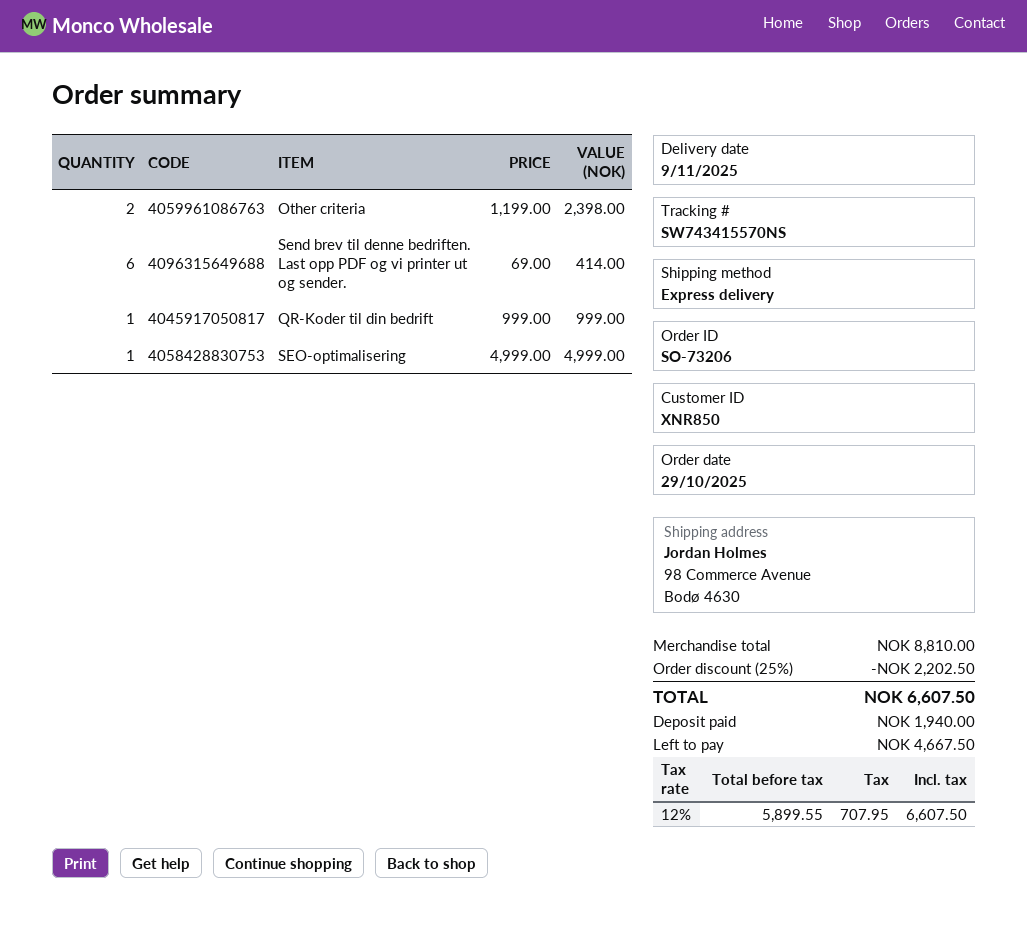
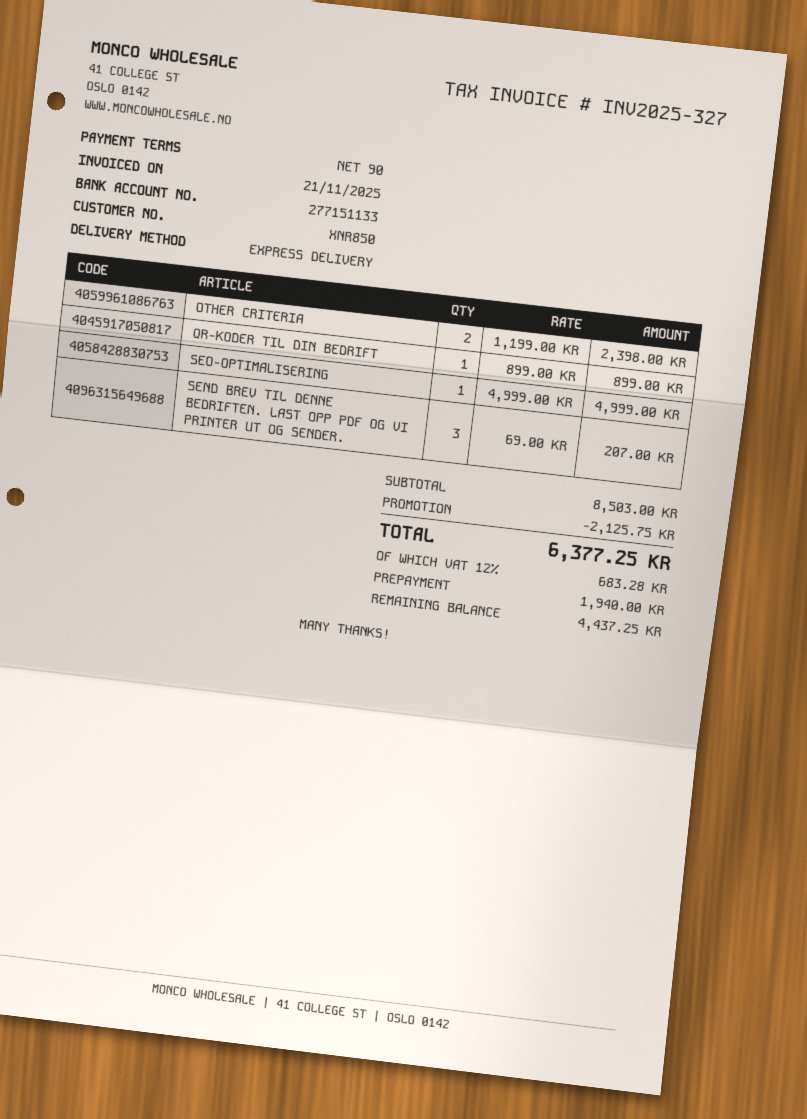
Send brev til denne bedriften. Last opp PDF og vi printer ut og sender.: 6 x 69.00 = 414.00 -> 3 x 69.00 = 207.00
QR-Koder til din bedrift: 1 x 999.00 = 999.00 -> 1 x 899.00 = 899.00
subtotal: 8810.00 -> 8503.00
discount: 2202.50 -> 2125.75
tax: 12% = 707.95 -> 12% = 683.28
total: 6607.50 -> 6377.25
balance: 4667.50 -> 4437.25

